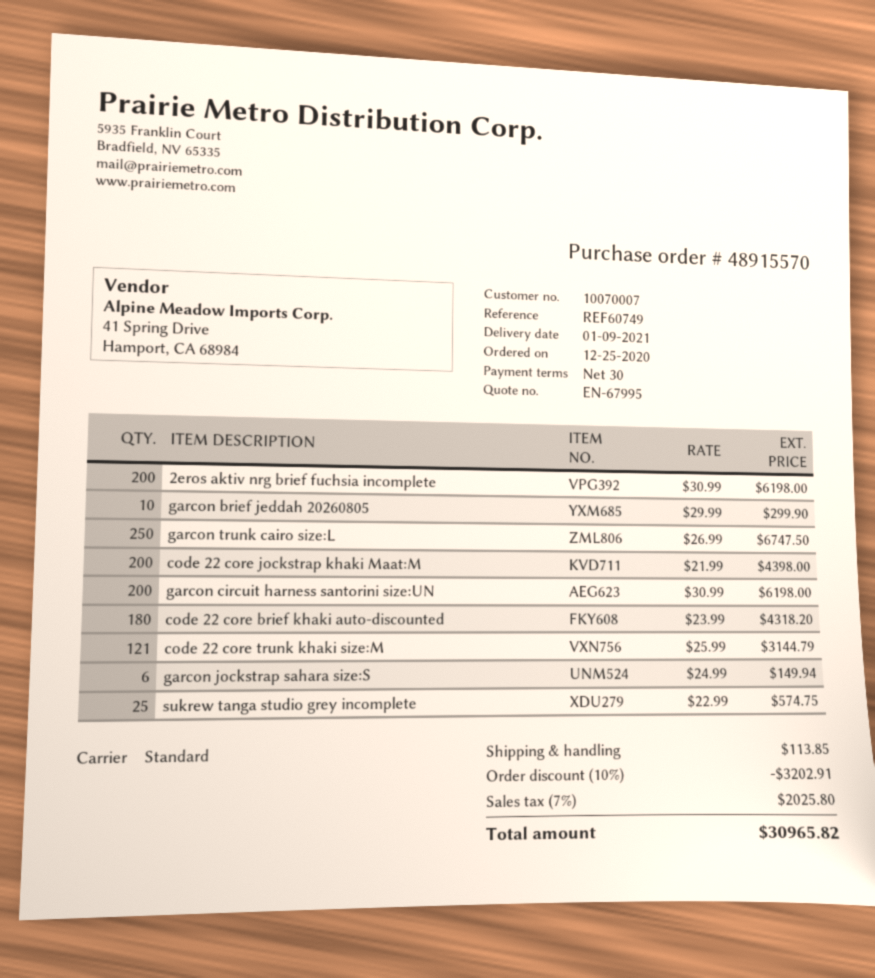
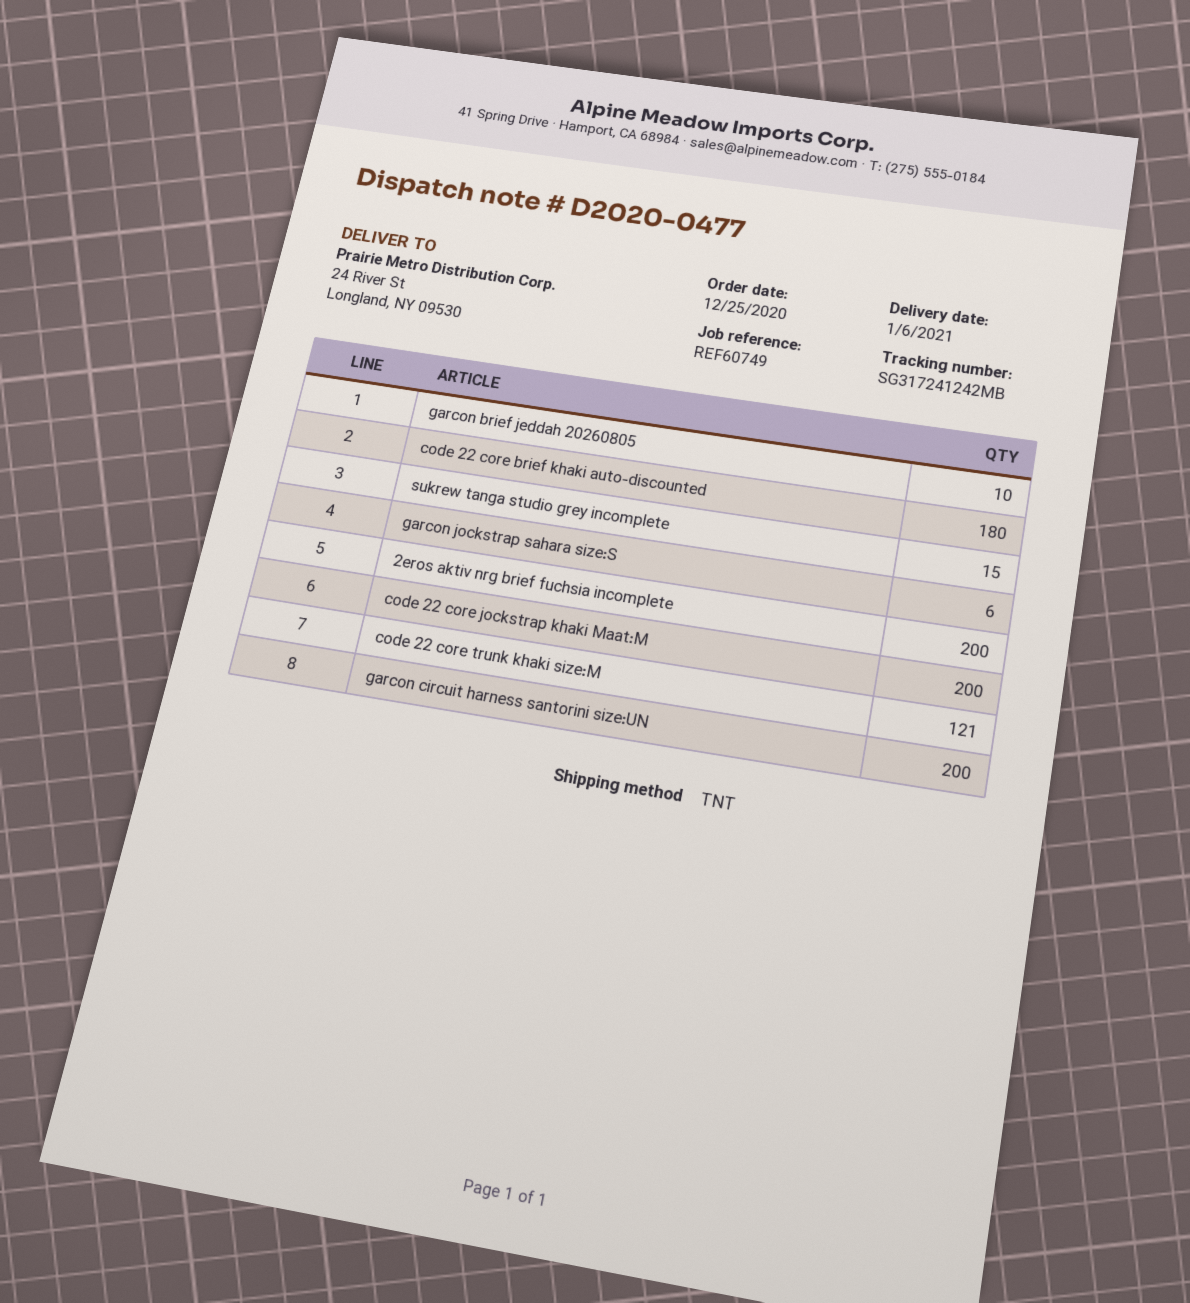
delivery date: 2021-01-09 -> 2021-01-06
shipping method: standard -> TNT
garcon trunk cairo size:L: 250 -> none
sukrew tanga studio grey incomplete: 25 -> 15

